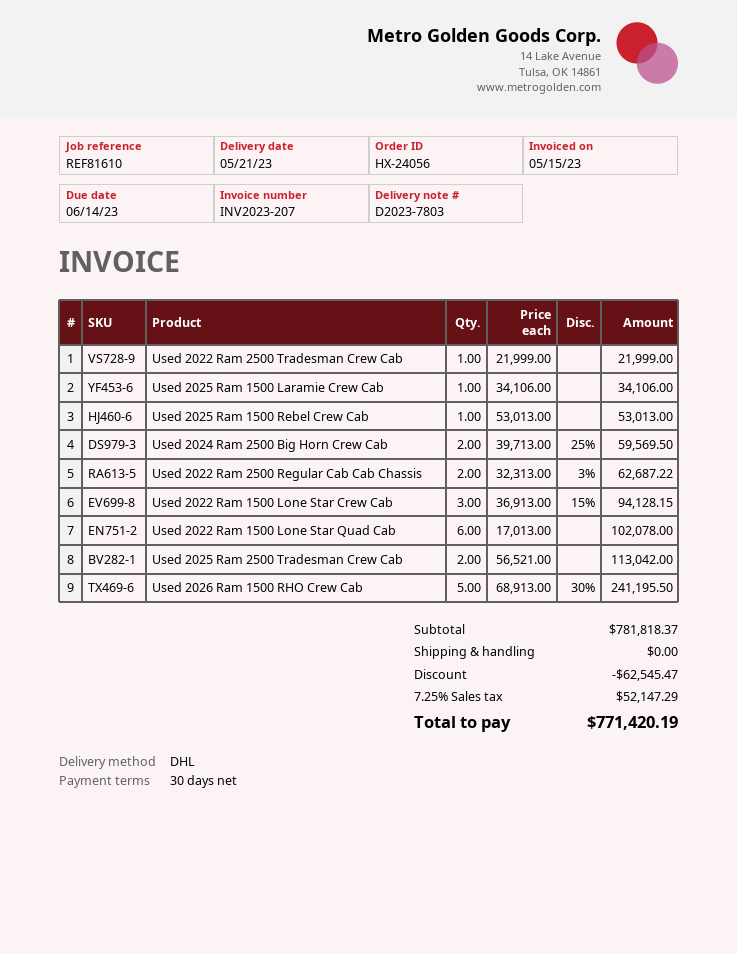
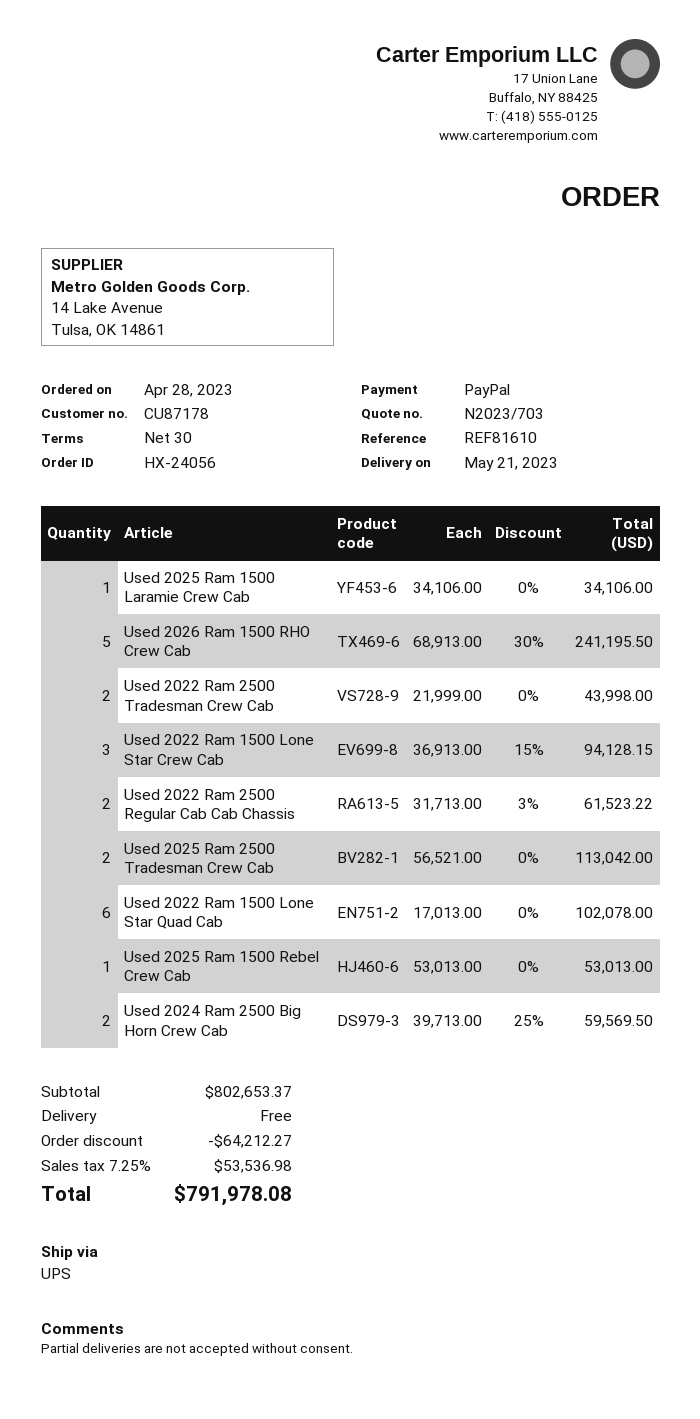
shipping method: DHL -> UPS
Used 2022 Ram 2500 Tradesman Crew Cab: 1 x 21999.00 = 21999.00 -> 2 x 21999.00 = 43998.00
Used 2022 Ram 2500 Regular Cab Cab Chassis: 2 x 32313.00 - 3% = 62687.22 -> 2 x 31713.00 - 3% = 61523.22
subtotal: 781818.37 -> 802653.37
discount: 62545.47 -> 64212.27
tax: 7.25% = 52147.29 -> 7.25% = 53536.98
total: 771420.19 -> 791978.08

